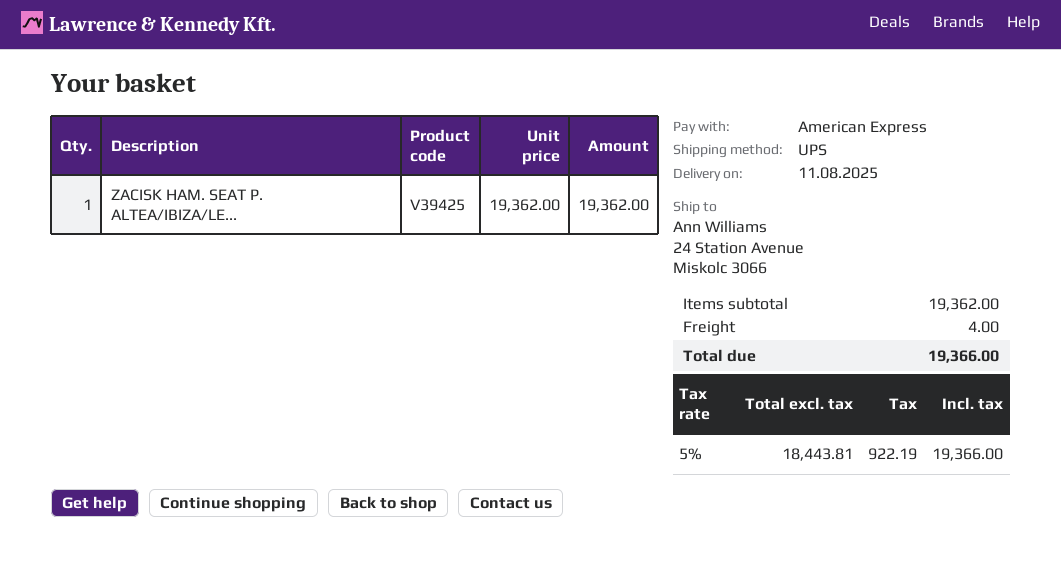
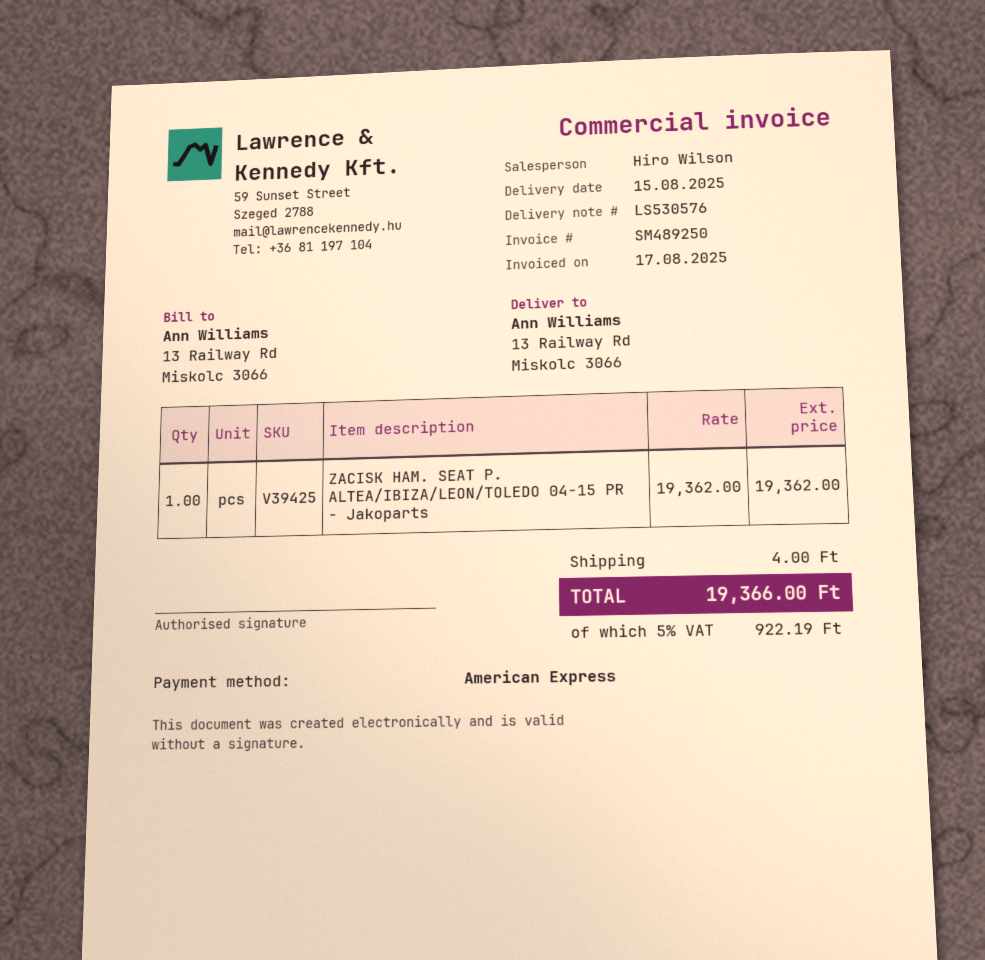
delivery date: 2025-08-11 -> 2025-08-15
ship to: 24 Station Avenue, Miskolc 3066 -> 13 Railway Rd, Miskolc 3066

